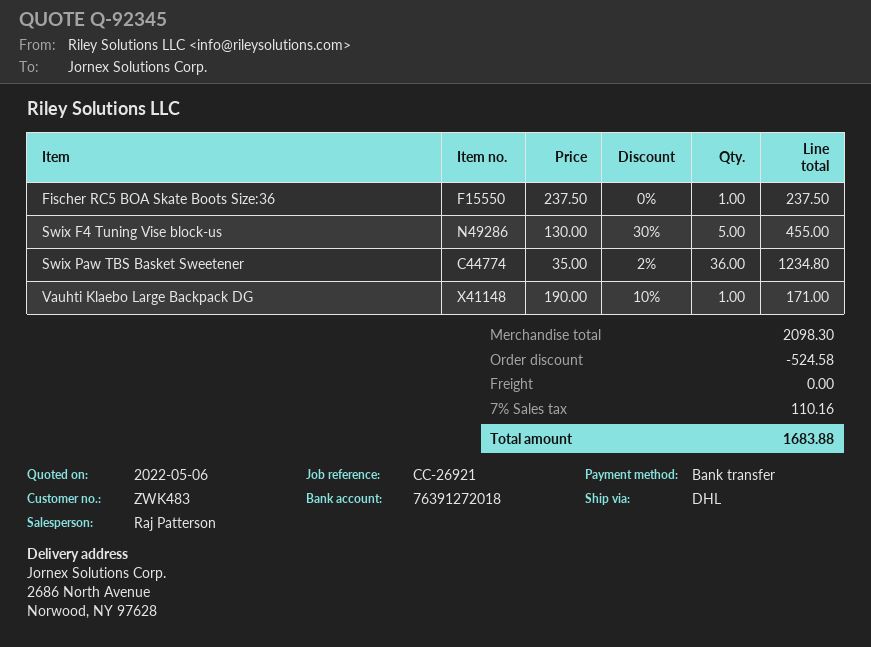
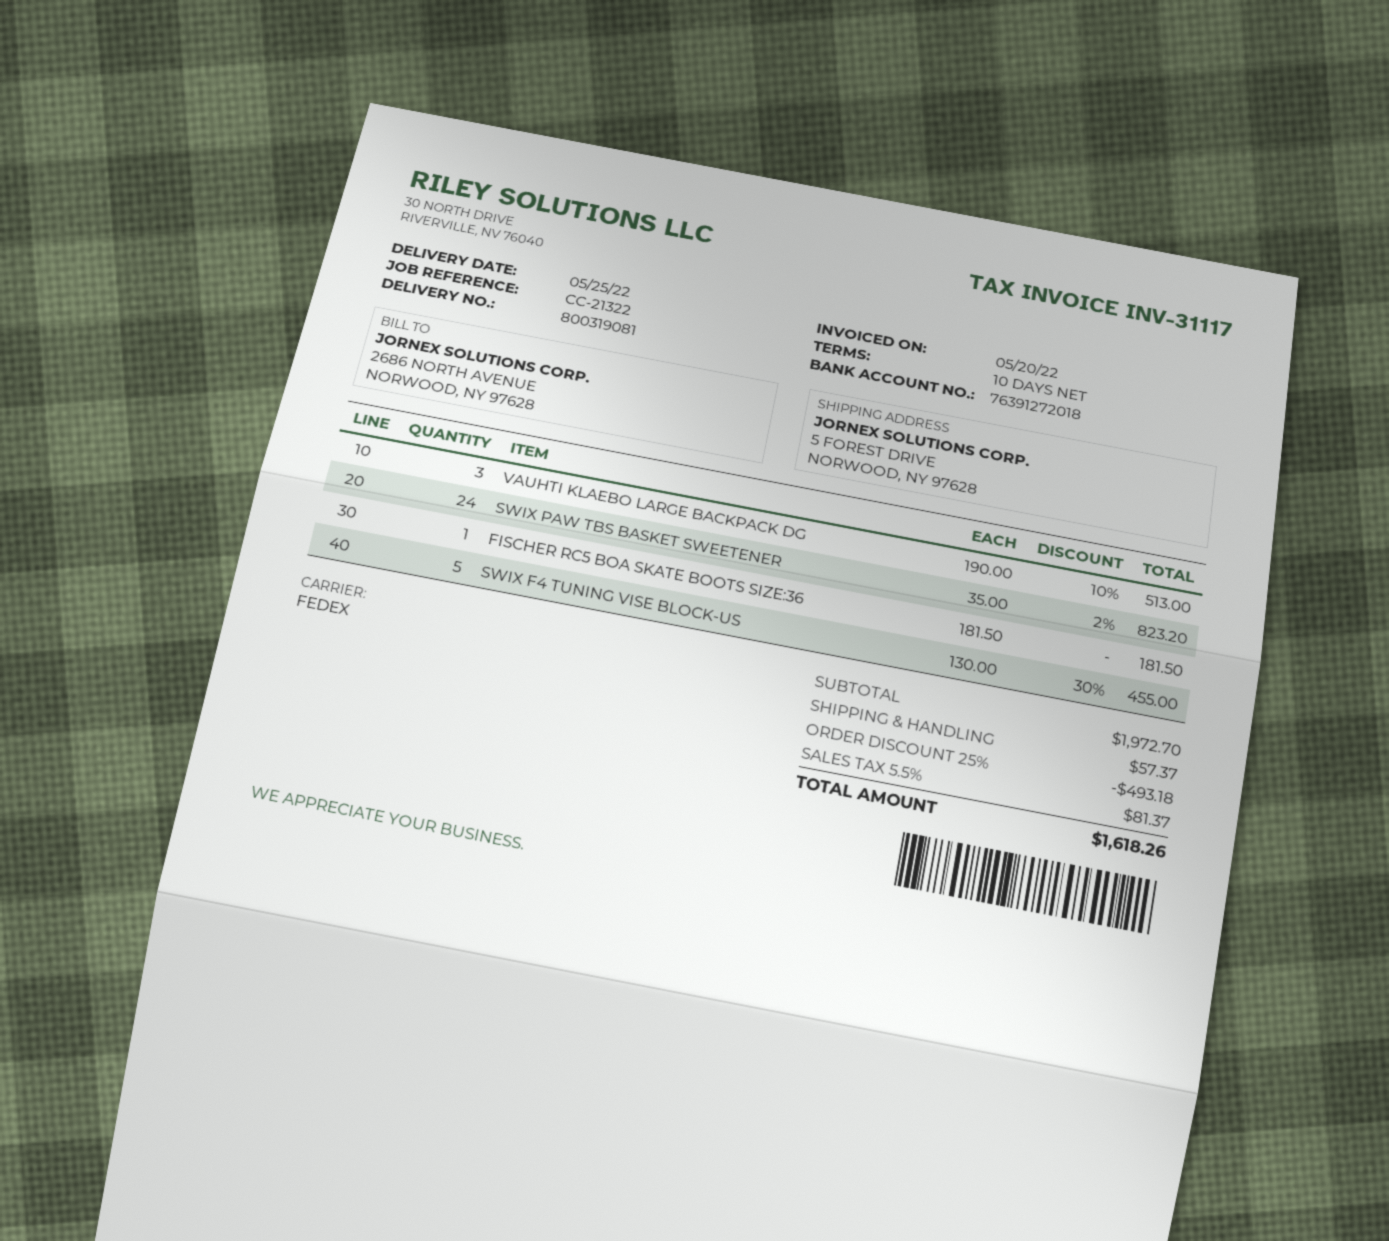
reference: CC-26921 -> CC-21322
shipping method: DHL -> FedEx
ship to: 2686 North Avenue, Norwood, NY 97628 -> 5 FOREST DRIVE, NORWOOD, NY 97628
Fischer RC5 BOA Skate Boots Size:36: 1 x 237.50 = 237.50 -> 1 x 181.50 = 181.50
Swix Paw TBS Basket Sweetener: 36 x 35.00 - 2% = 1234.80 -> 24 x 35.00 - 2% = 823.20
Vauhti Klaebo Large Backpack DG: 1 x 190.00 - 10% = 171.00 -> 3 x 190.00 - 10% = 513.00
subtotal: 2098.30 -> 1972.70
discount: 524.58 -> 493.18
shipping: 0.00 -> 57.37
tax: 7% = 110.16 -> 5.5% = 81.37
total: 1683.88 -> 1618.26

